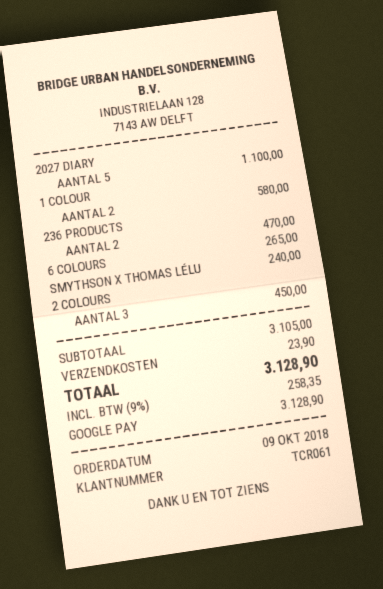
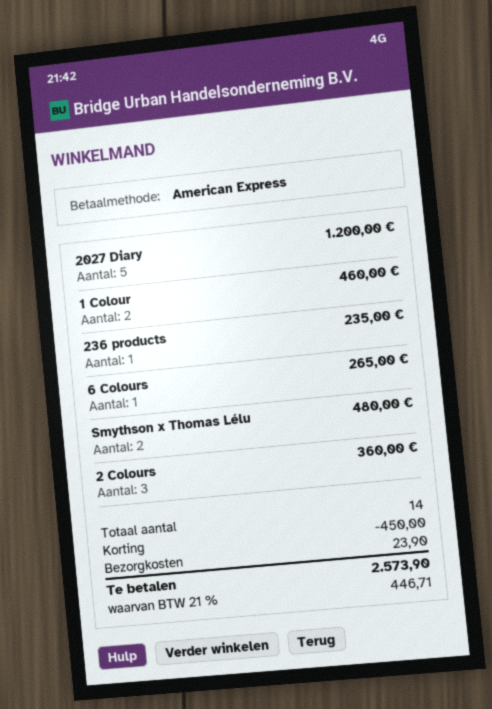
payment method: Google Pay -> American Express
2027 DIARY: 5 for 1100.00 -> 5 for 1200.00
1 COLOUR: 2 for 580.00 -> 2 for 460.00
236 PRODUCTS: 2 for 470.00 -> 1 for 235.00
SMYTHSON X THOMAS LÉLU: 1 for 240.00 -> 2 for 480.00
2 COLOURS: 3 for 450.00 -> 3 for 360.00
discount: none -> 450.00
tax: 9% = 258.35 -> 21% = 446.71
total: 3128.90 -> 2573.90

